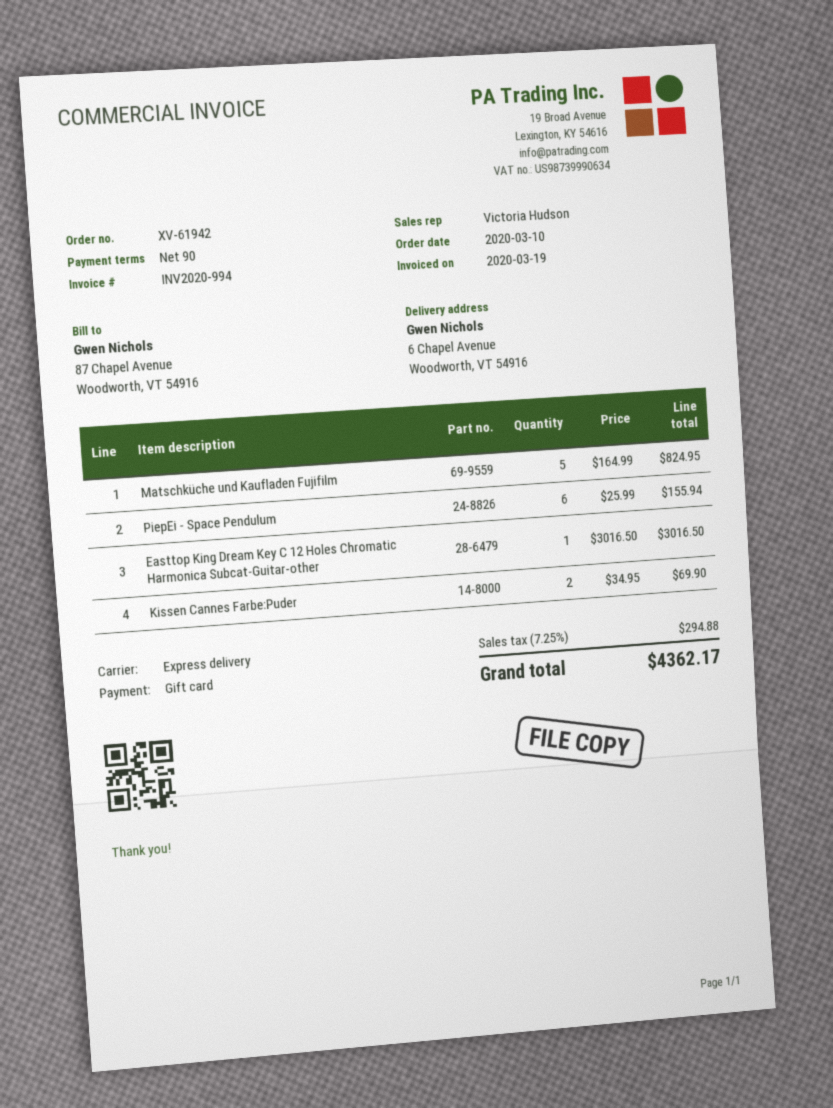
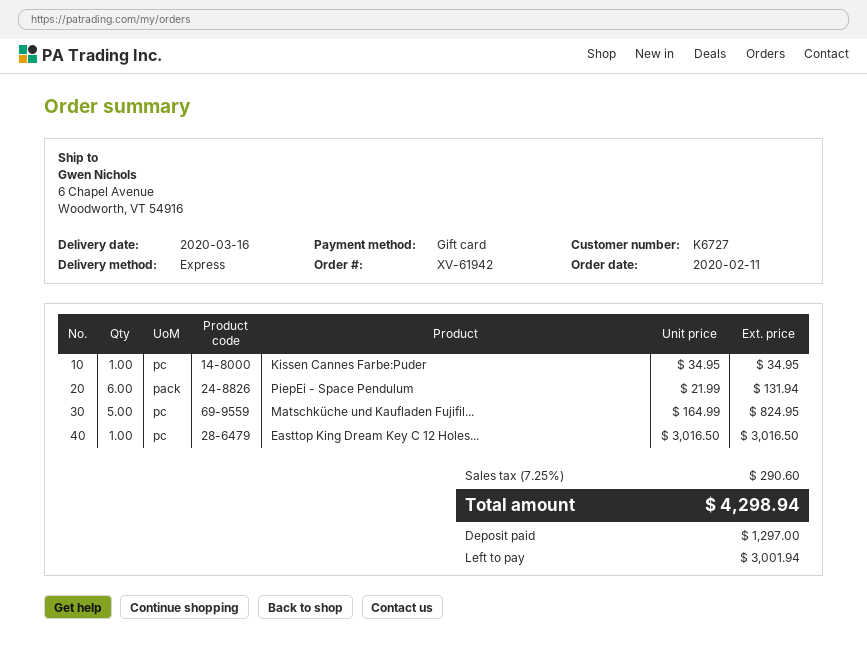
order date: 2020-03-10 -> 2020-02-11
PiepEi - Space Pendulum: 6 x 25.99 = 155.94 -> 6 x 21.99 = 131.94
Kissen Cannes Farbe:Puder: 2 x 34.95 = 69.90 -> 1 x 34.95 = 34.95
tax: 7.25% = 294.88 -> 7.25% = 290.60
total: 4362.17 -> 4298.94

